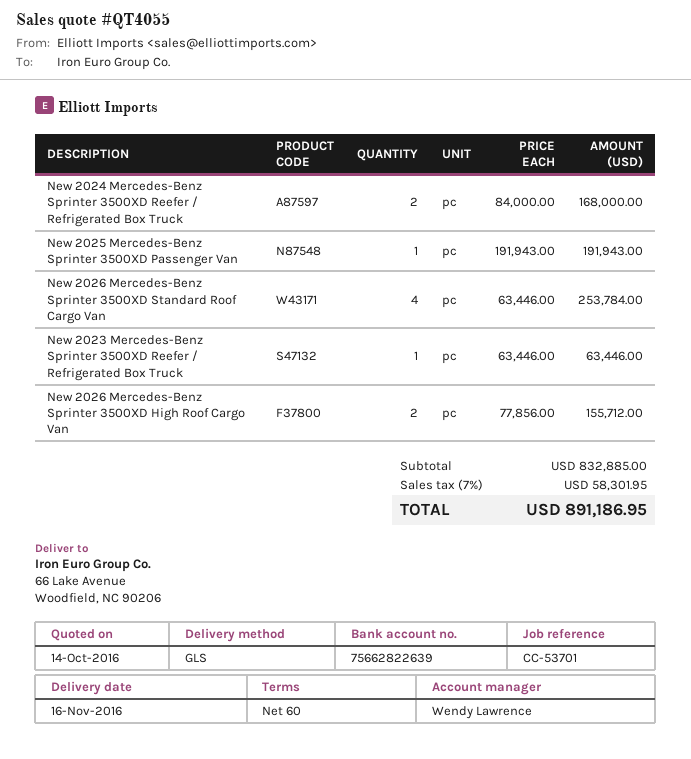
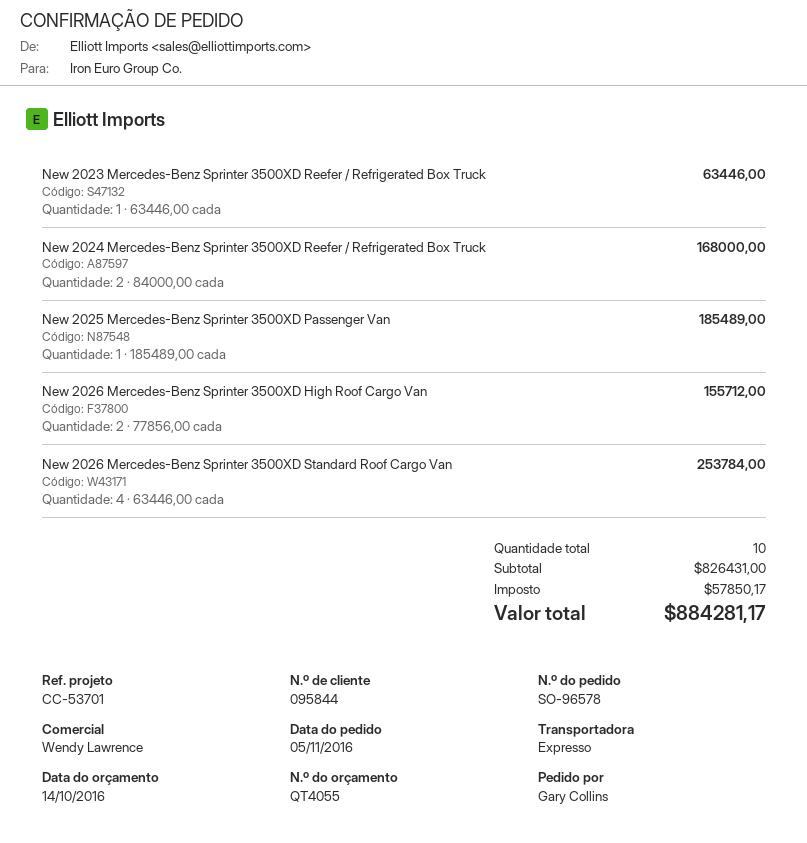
shipping method: GLS -> express
New 2025 Mercedes-Benz Sprinter 3500XD Passenger Van: 1 x 191943.00 = 191943.00 -> 1 x 185489.00 = 185489.00
subtotal: 832885.00 -> 826431.00
tax: 58301.95 -> 57850.17
total: 891186.95 -> 884281.17

